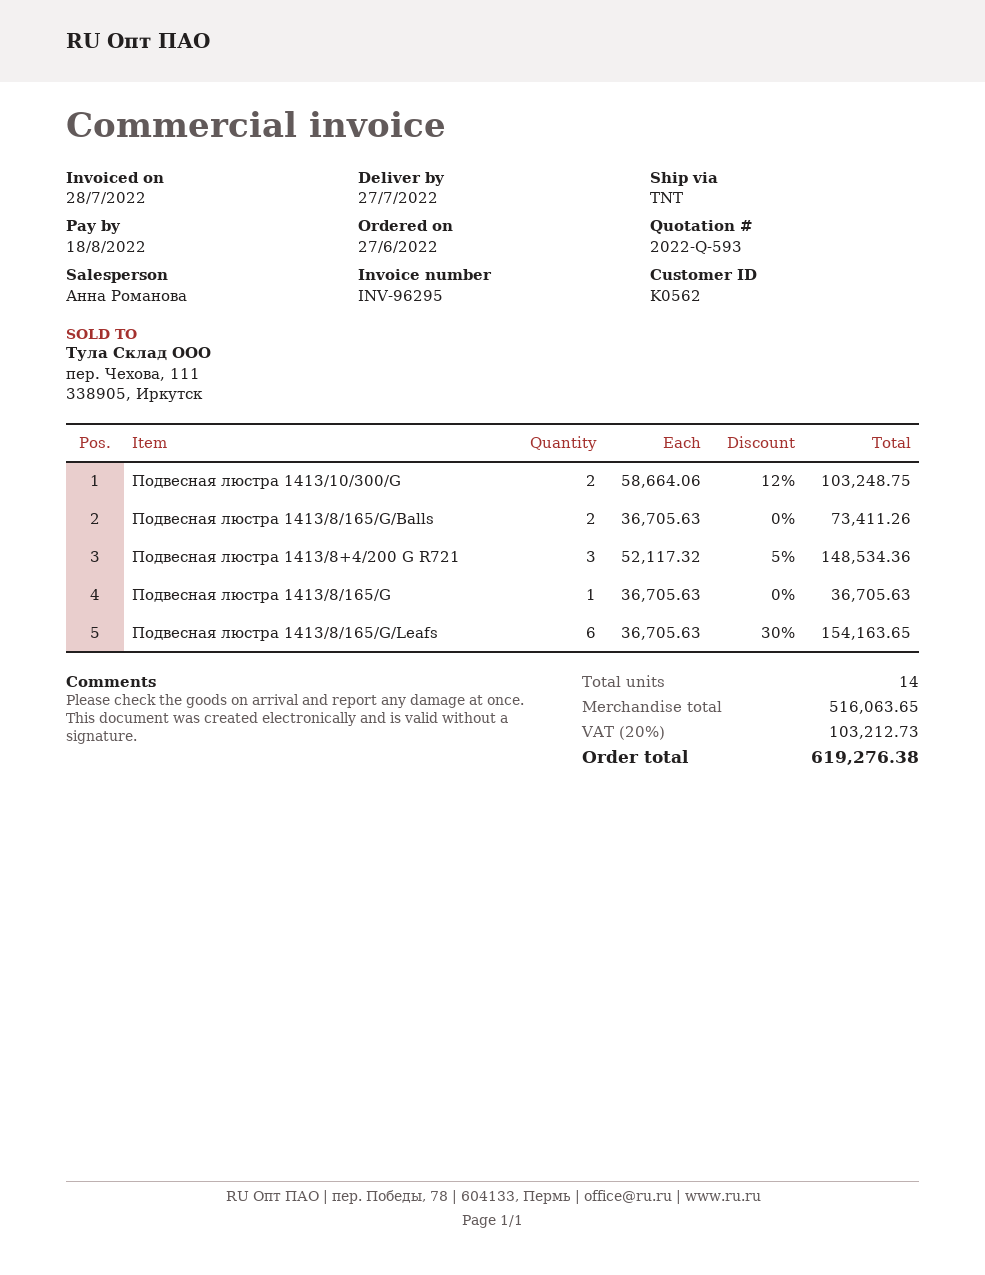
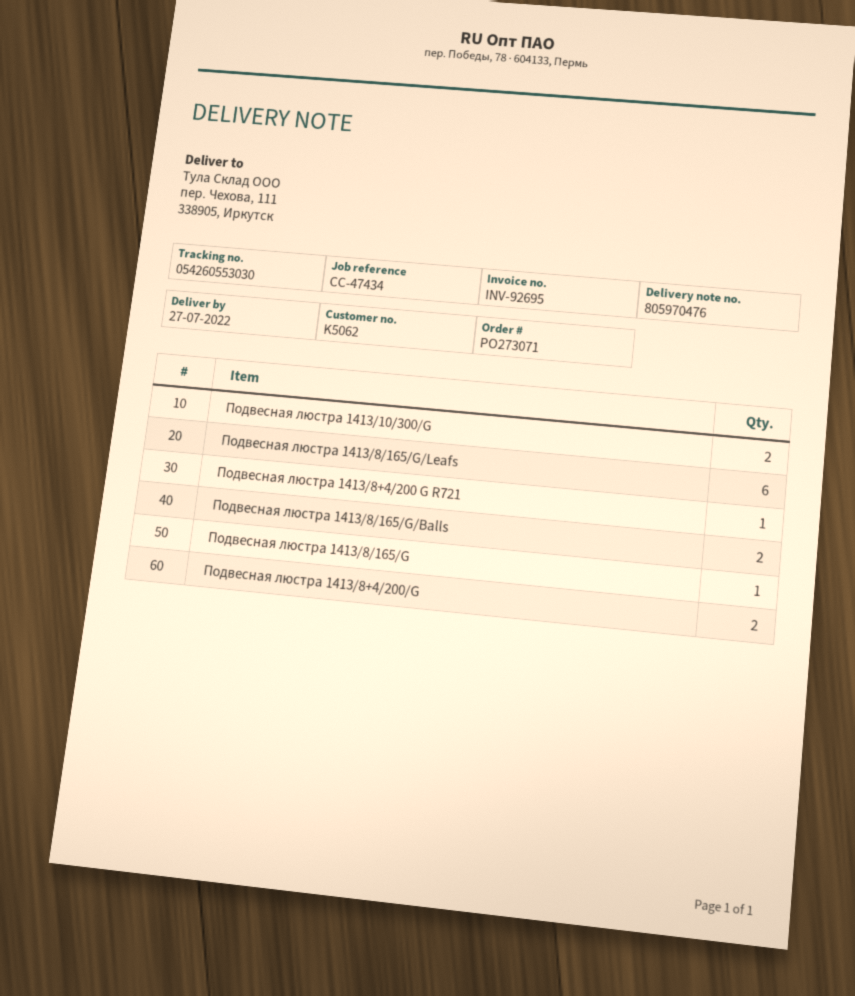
invoice number: INV-96295 -> INV-92695
customer number: K0562 -> K5062
Подвесная люстра 1413/8+4/200 G R721: 3 -> 1
Подвесная люстра 1413/8+4/200/G: none -> 2

